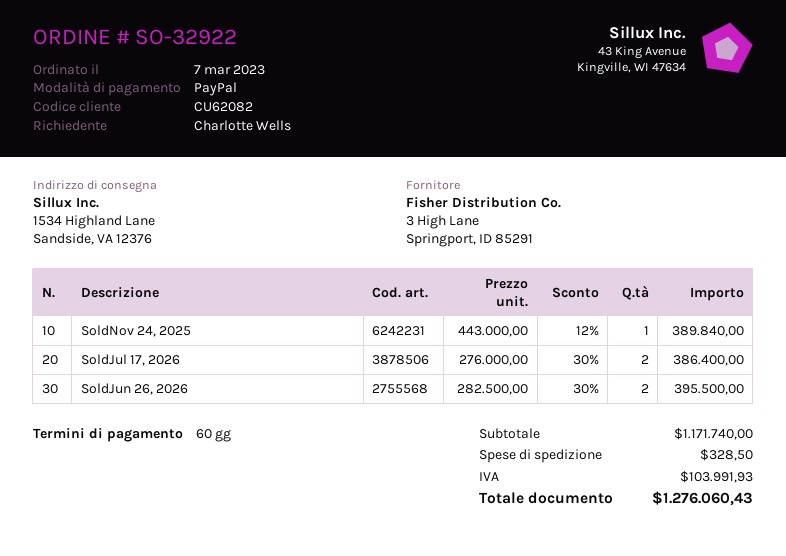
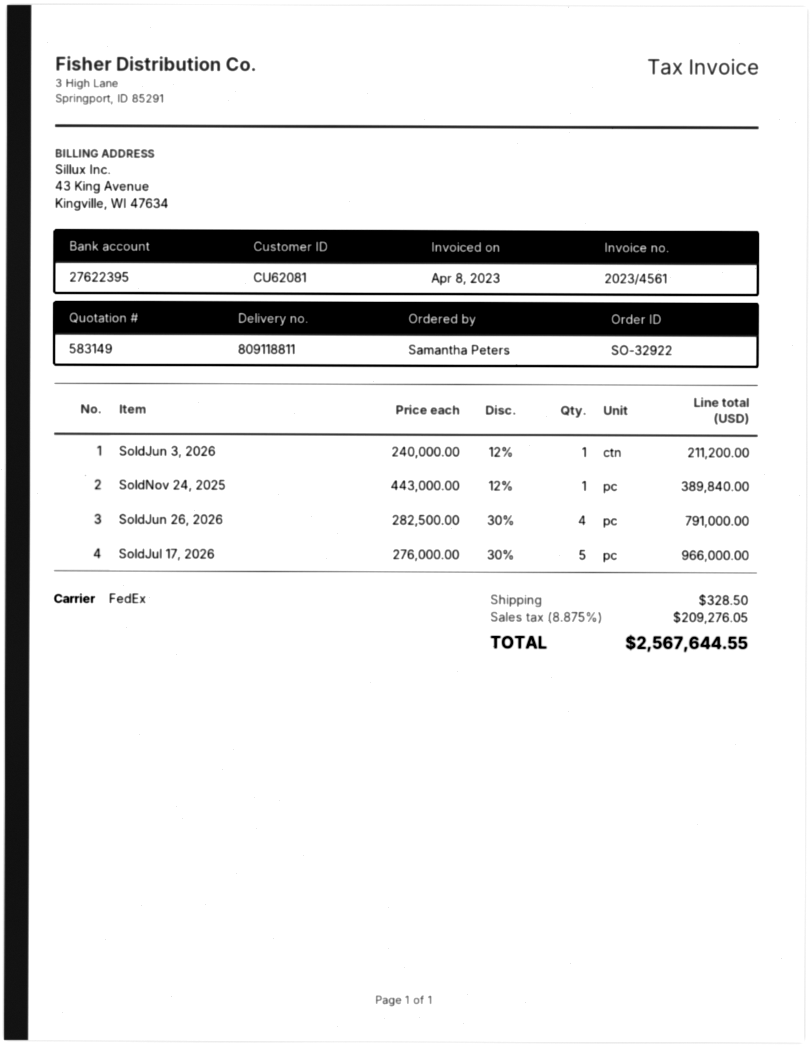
customer number: CU62082 -> CU62081
ordered by: Charlotte Wells -> Samantha Peters
SoldJul 17, 2026: 2 x 276000.00 - 30% = 386400.00 -> 5 x 276000.00 - 30% = 966000.00
SoldJun 26, 2026: 2 x 282500.00 - 30% = 395500.00 -> 4 x 282500.00 - 30% = 791000.00
SoldJun 3, 2026: none -> 1 x 240000.00 - 12% = 211200.00
tax: 103991.93 -> 209276.05
total: 1276060.43 -> 2567644.55

